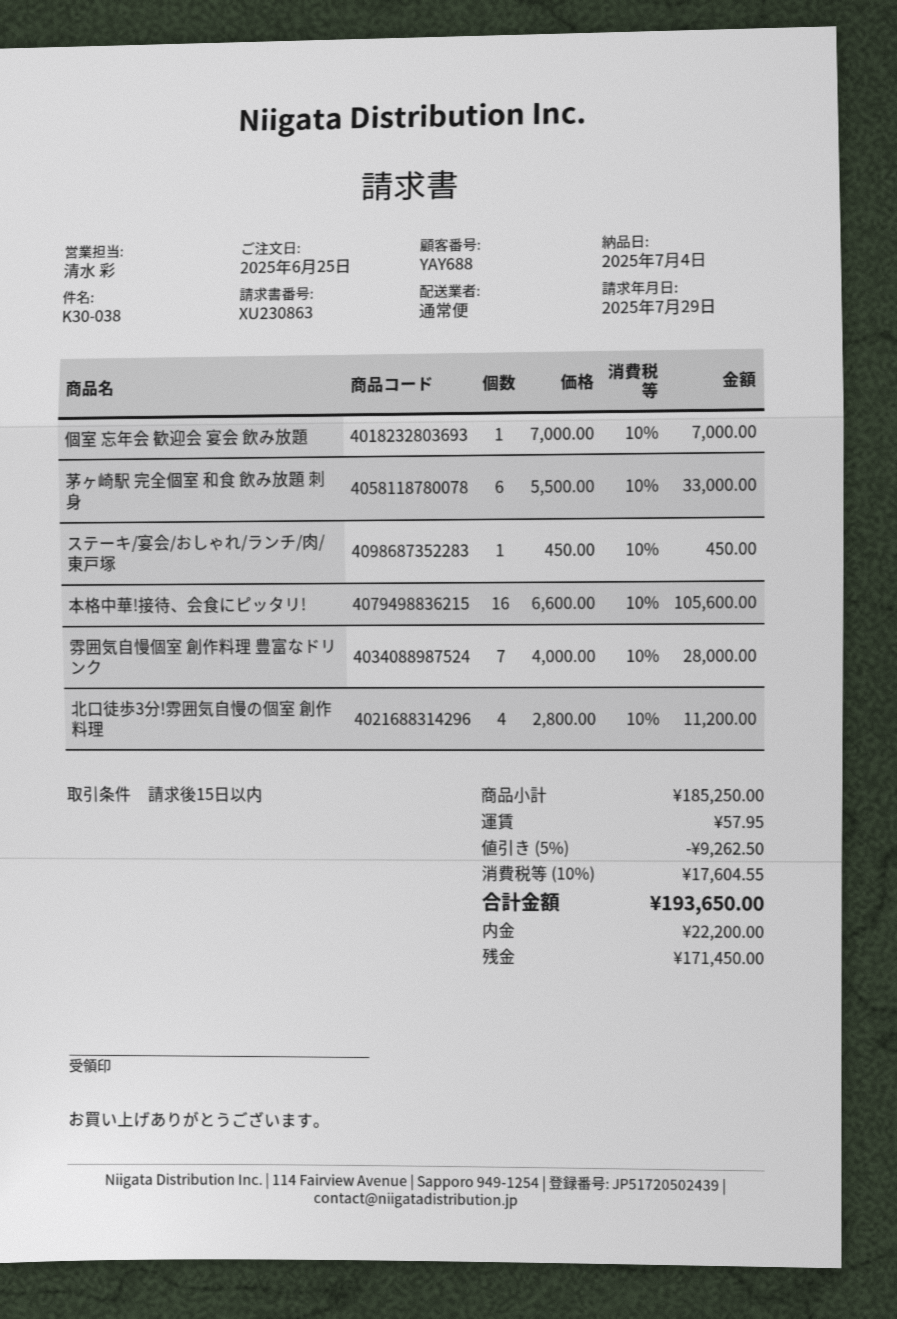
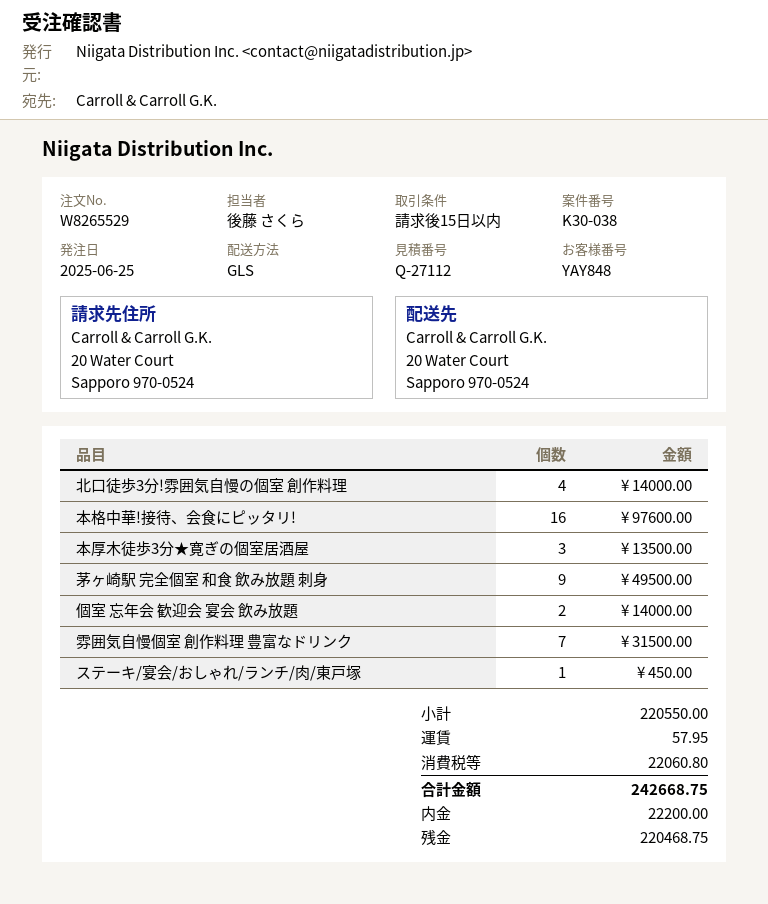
customer number: YAY688 -> YAY848
sales rep: 清水 彩 -> 後藤 さくら
shipping method: standard -> GLS
個室 忘年会 歓迎会 宴会 飲み放題: 1 for 7000.00 -> 2 for 14000.00
茅ヶ崎駅 完全個室 和食 飲み放題 刺身: 6 for 33000.00 -> 9 for 49500.00
本格中華!接待、会食にピッタリ!: 16 for 105600.00 -> 16 for 97600.00
雰囲気自慢個室 創作料理 豊富なドリンク: 7 for 28000.00 -> 7 for 31500.00
北口徒歩3分!雰囲気自慢の個室 創作料理: 4 for 11200.00 -> 4 for 14000.00
本厚木徒歩3分★寛ぎの個室居酒屋: none -> 3 for 13500.00
subtotal: 185250.00 -> 220550.00
discount: 5% = 9262.50 -> none
tax: 17604.55 -> 22060.80
total: 193650.00 -> 242668.75
balance: 171450.00 -> 220468.75

